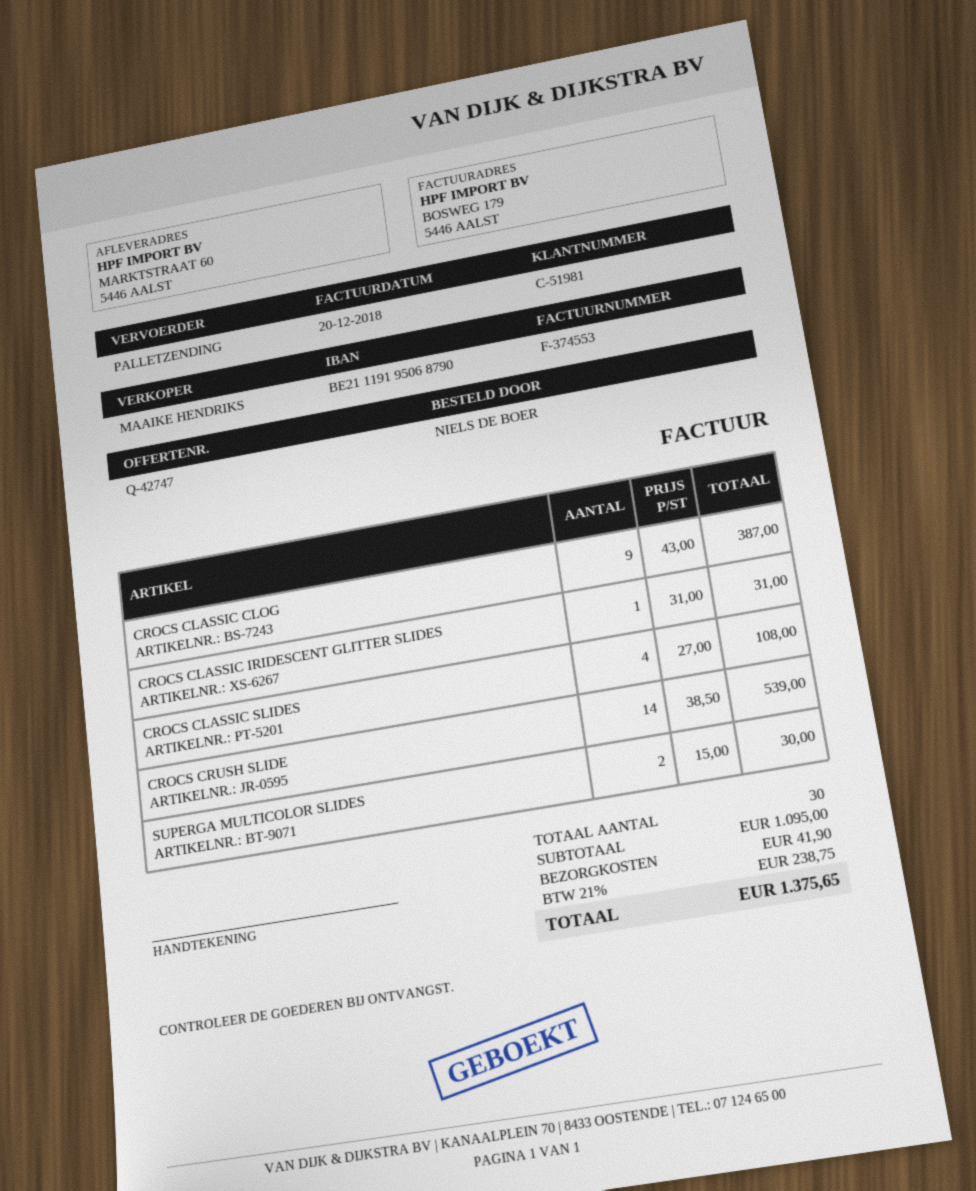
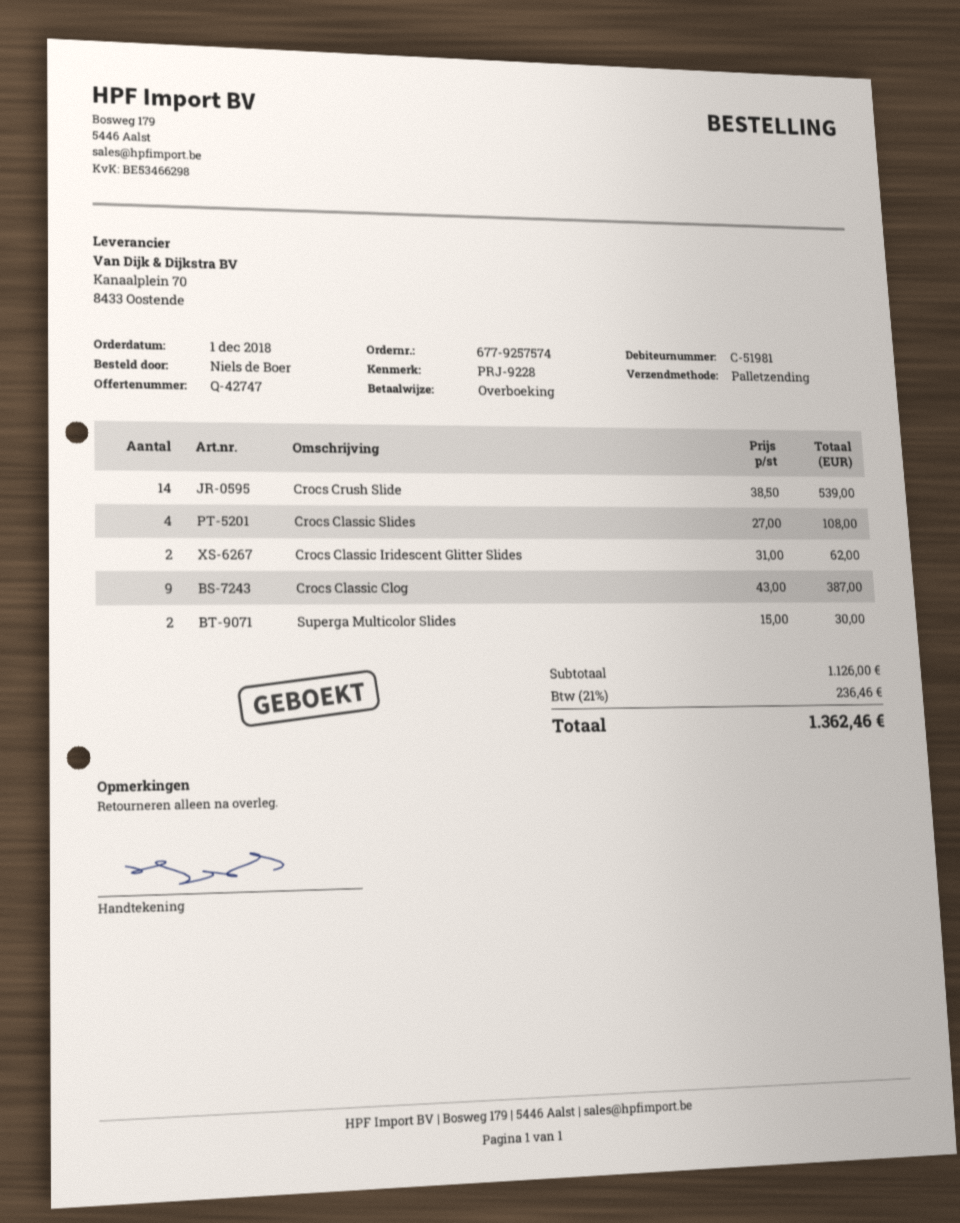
CROCS CLASSIC IRIDESCENT GLITTER SLIDES: 1 x 31.00 = 31.00 -> 2 x 31.00 = 62.00
subtotal: 1095.00 -> 1126.00
shipping: 41.90 -> none
tax: 21% = 238.75 -> 21% = 236.46
total: 1375.65 -> 1362.46

